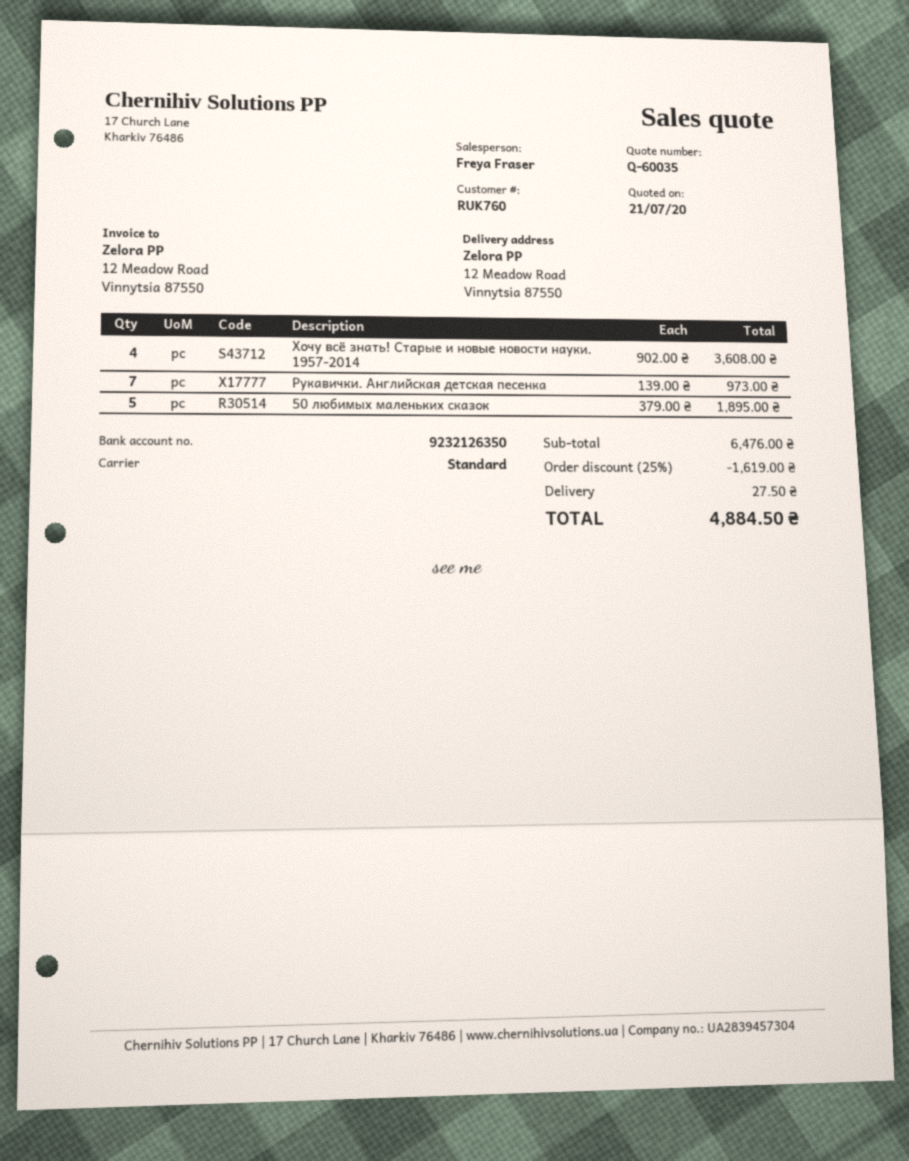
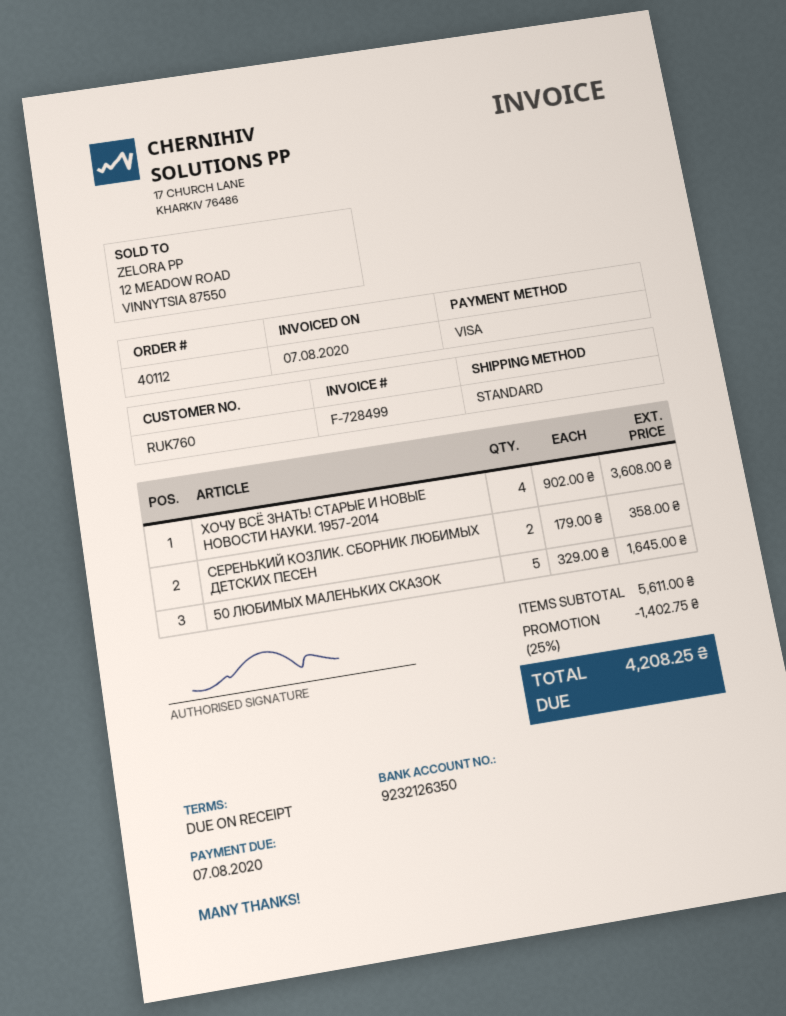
Рукавички. Английская детская песенка: 7 x 139.00 = 973.00 -> none
50 любимых маленьких сказок: 5 x 379.00 = 1895.00 -> 5 x 329.00 = 1645.00
СЕРЕНЬКИЙ КОЗЛИК. СБОРНИК ЛЮБИМЫХ ДЕТСКИХ ПЕСЕН: none -> 2 x 179.00 = 358.00
subtotal: 6476.00 -> 5611.00
discount: 25% = 1619.00 -> 25% = 1402.75
shipping: 27.50 -> none
total: 4884.50 -> 4208.25

